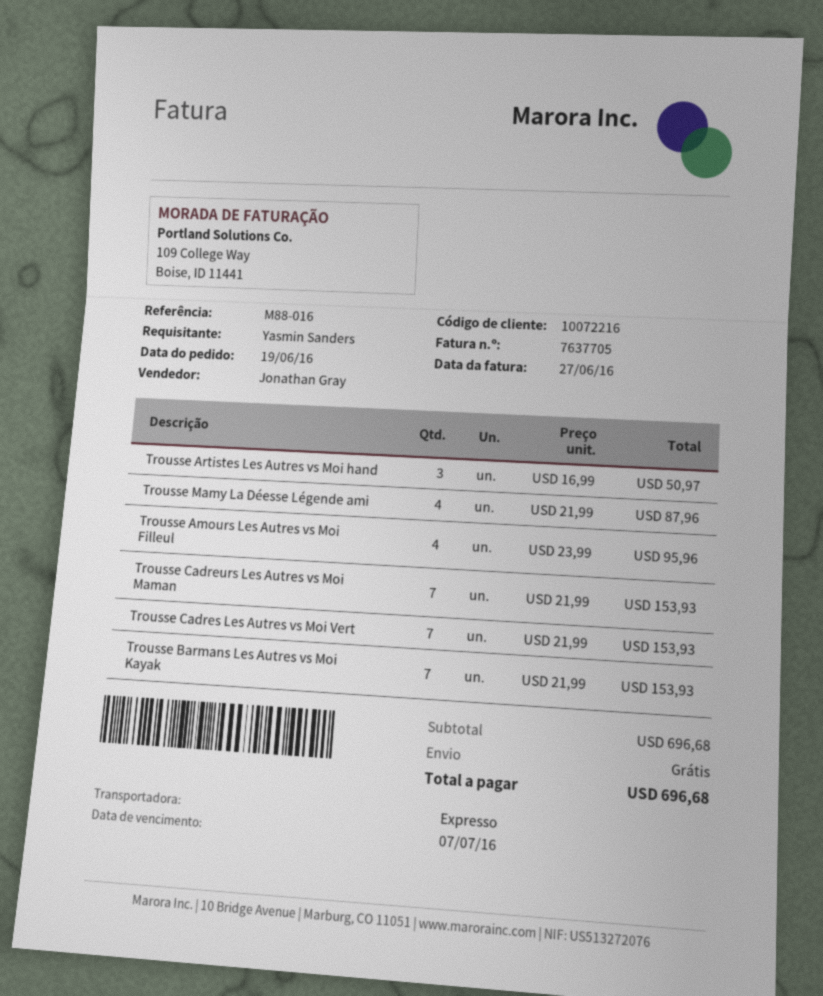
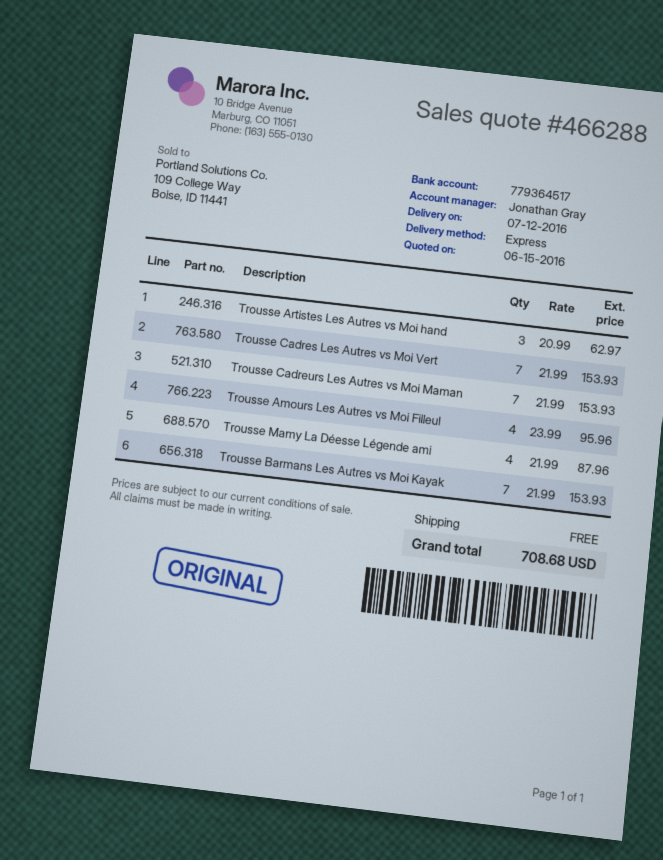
Trousse Artistes Les Autres vs Moi hand: 3 x 16.99 = 50.97 -> 3 x 20.99 = 62.97
total: 696.68 -> 708.68

